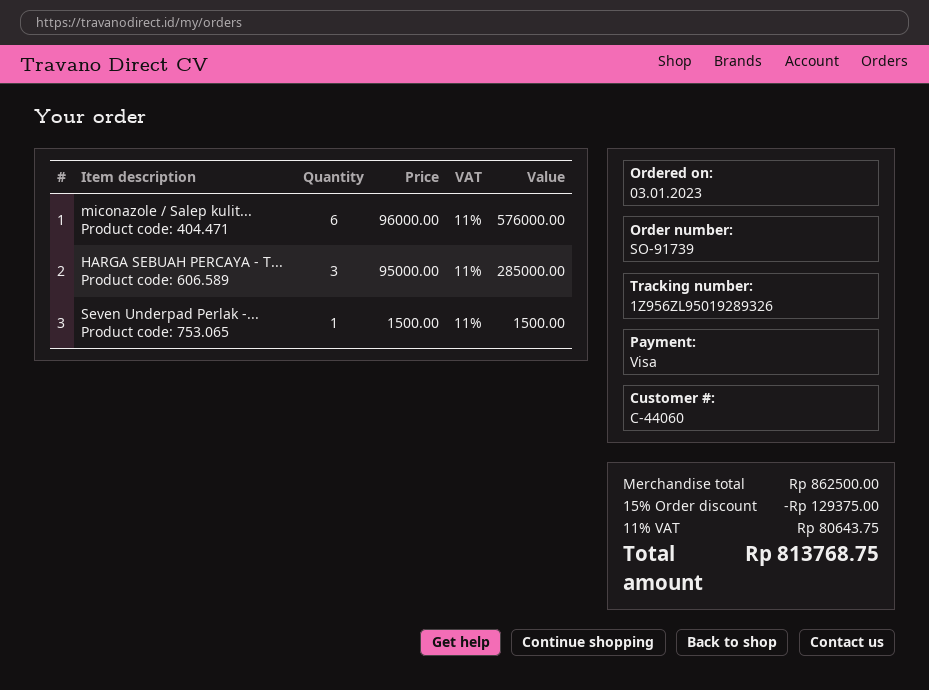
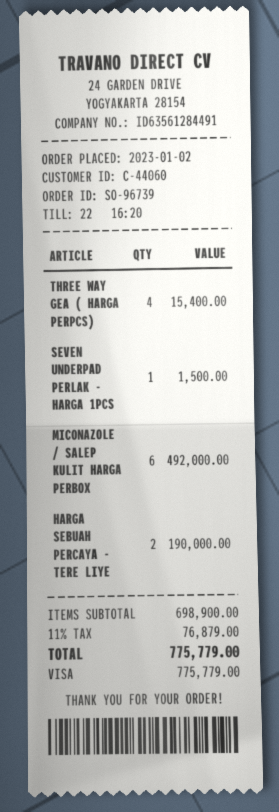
order number: SO-91739 -> SO-96739
order date: 2023-01-03 -> 2023-01-02
miconazole / Salep kulit...: 6 for 576000.00 -> 6 for 492000.00
HARGA SEBUAH PERCAYA - T...: 3 for 285000.00 -> 2 for 190000.00
THREE WAY GEA ( HARGA PERPCS): none -> 4 for 15400.00
subtotal: 862500.00 -> 698900.00
discount: 15% = 129375.00 -> none
tax: 11% = 80643.75 -> 11% = 76879.00
total: 813768.75 -> 775779.00

